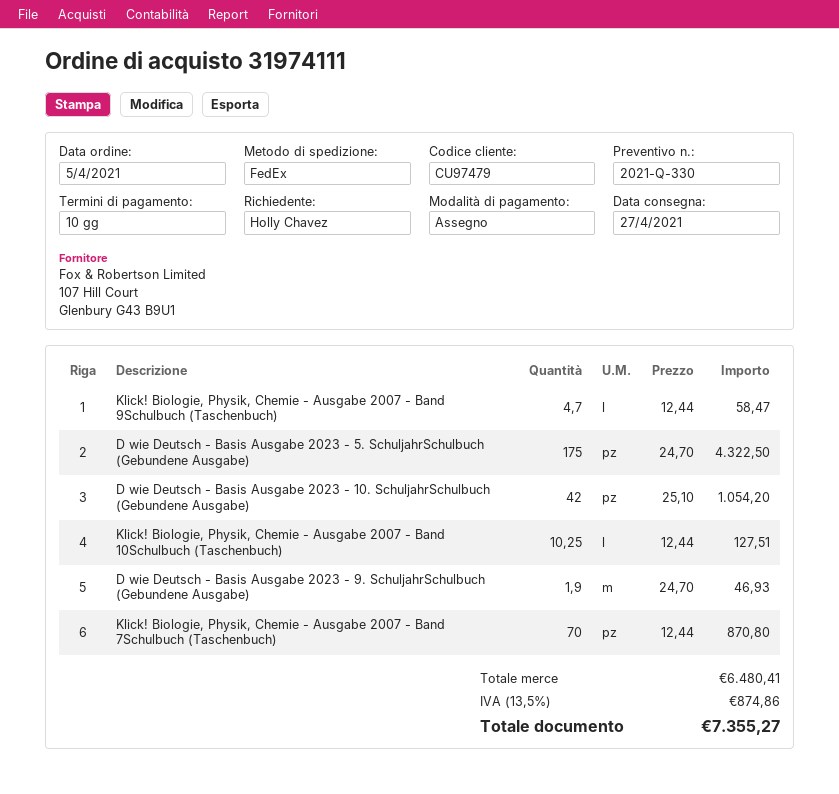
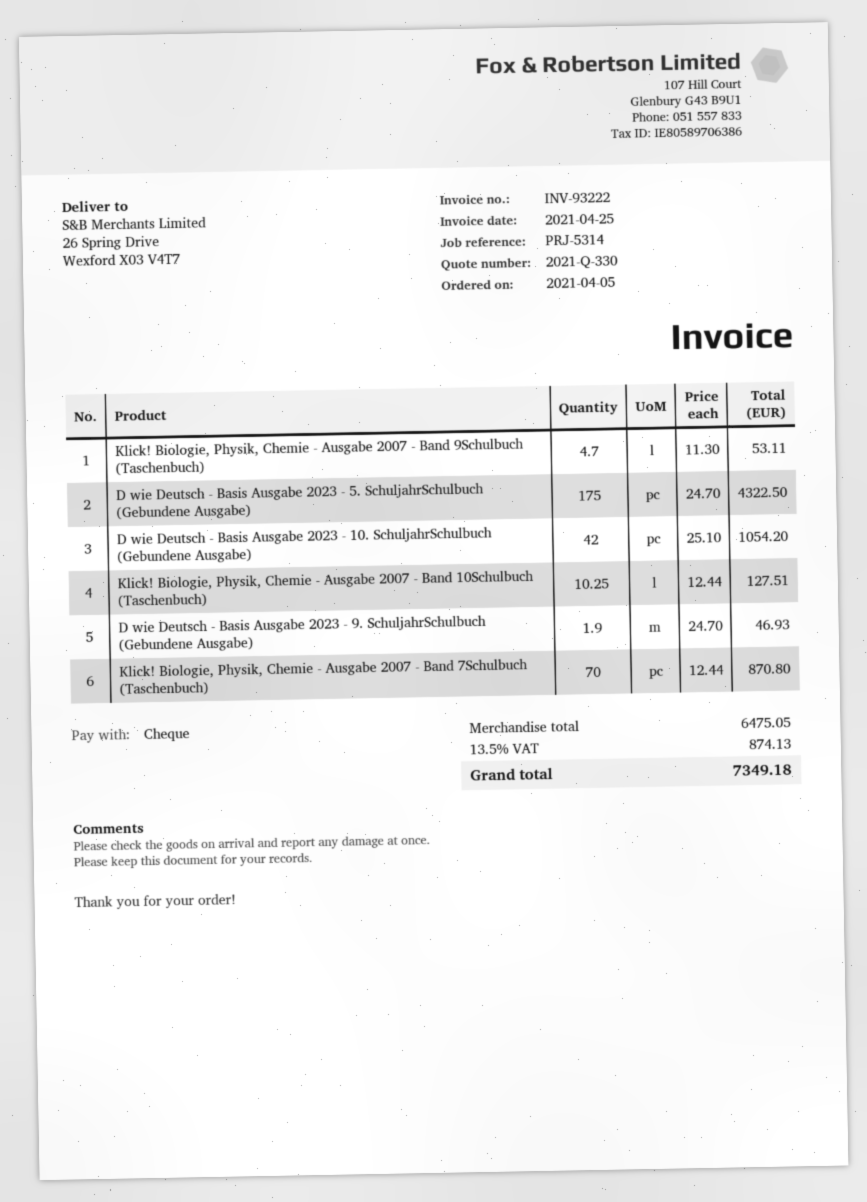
Klick! Biologie, Physik, Chemie - Ausgabe 2007 - Band 9Schulbuch (Taschenbuch): 4.7 x 12.44 = 58.47 -> 4.7 x 11.30 = 53.11
subtotal: 6480.41 -> 6475.05
tax: 13.5% = 874.86 -> 13.5% = 874.13
total: 7355.27 -> 7349.18

